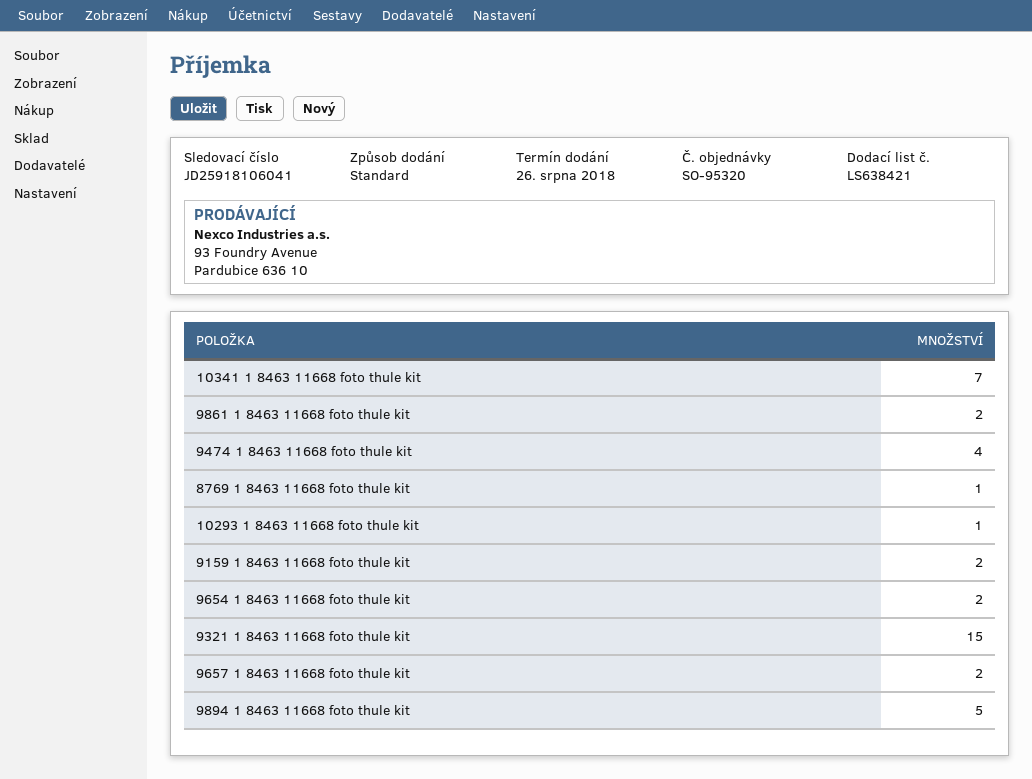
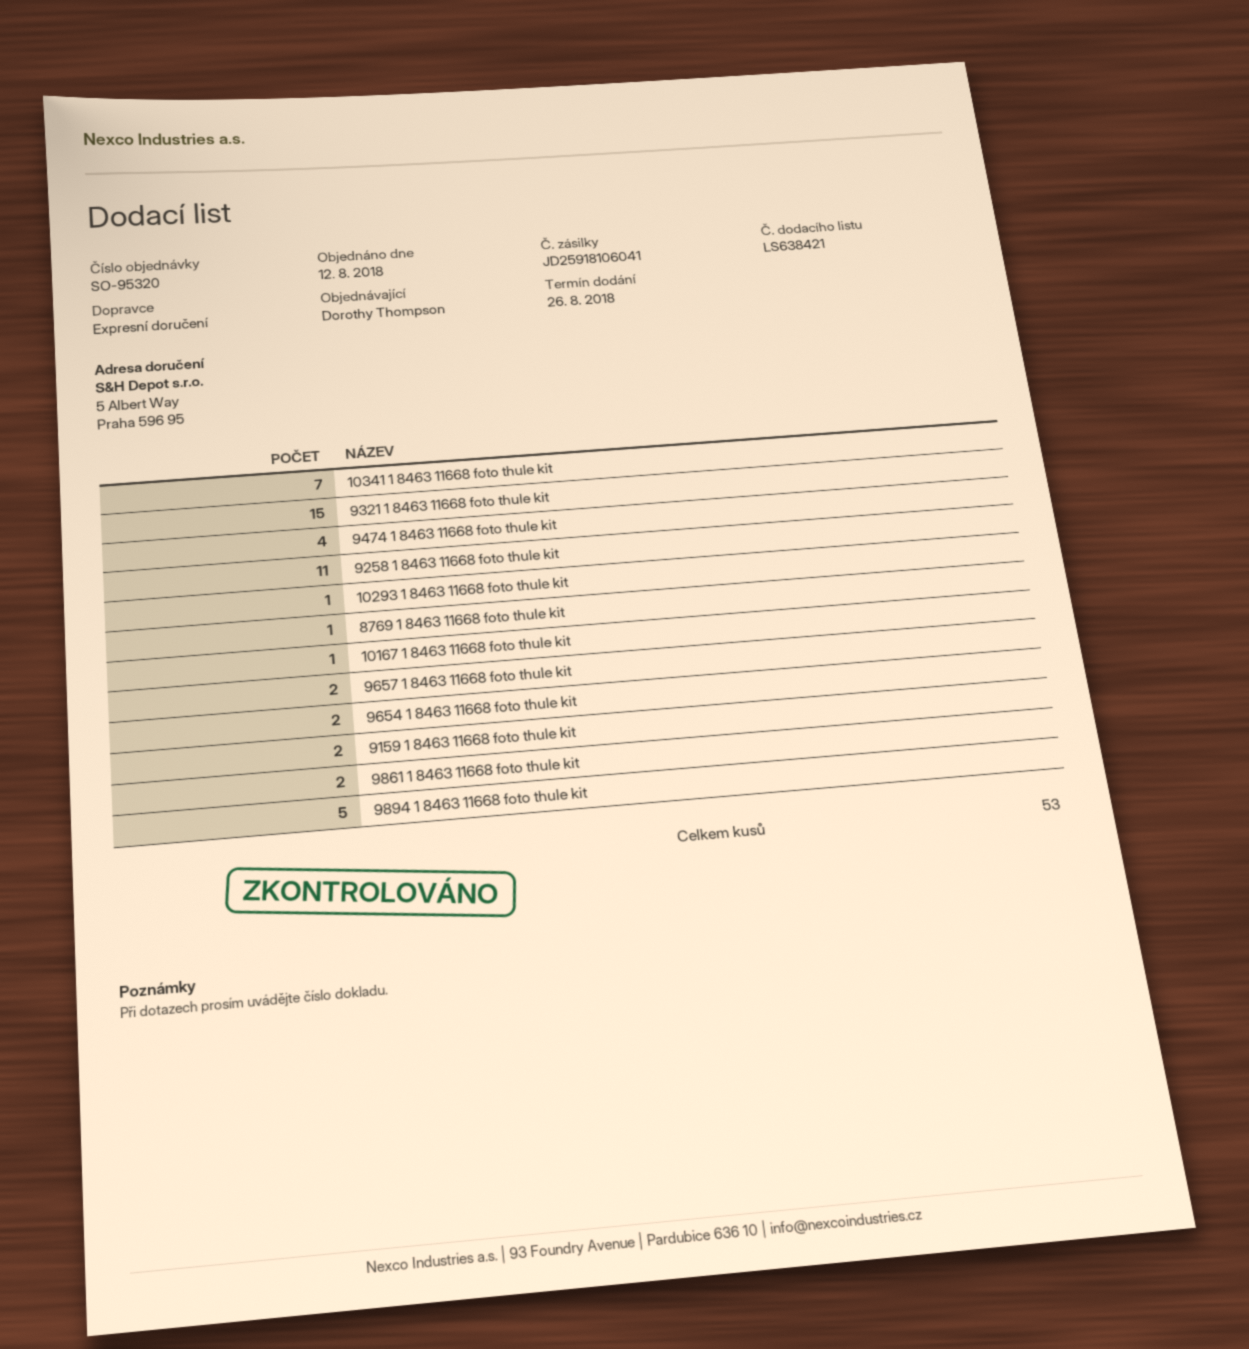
shipping method: standard -> express
9258 1 8463 11668 foto thule kit: none -> 11
10167 1 8463 11668 foto thule kit: none -> 1

